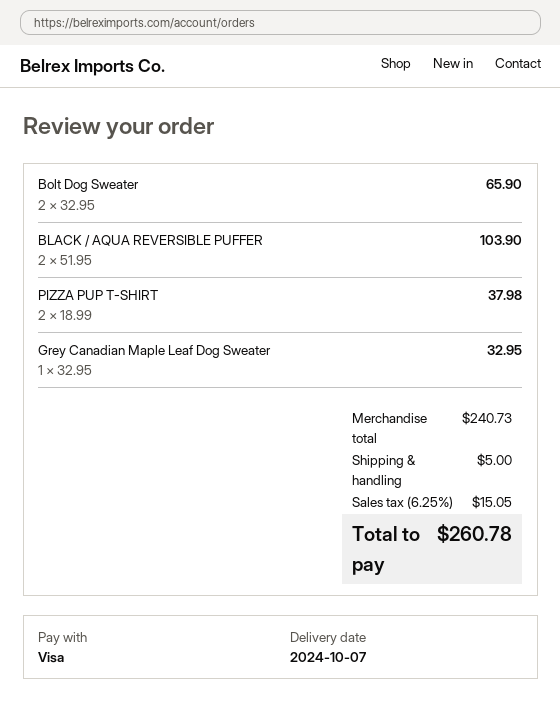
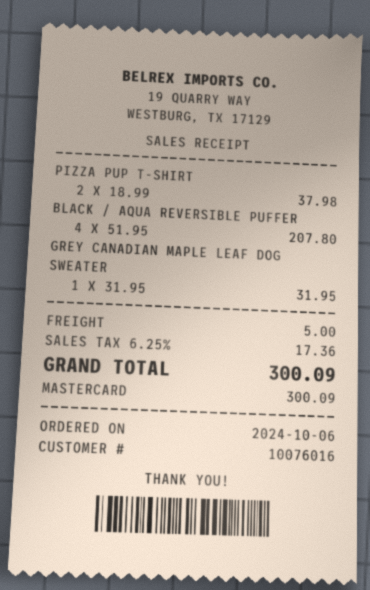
payment method: Visa -> Mastercard
Bolt Dog Sweater: 2 x 32.95 = 65.90 -> none
BLACK / AQUA REVERSIBLE PUFFER: 2 x 51.95 = 103.90 -> 4 x 51.95 = 207.80
Grey Canadian Maple Leaf Dog Sweater: 1 x 32.95 = 32.95 -> 1 x 31.95 = 31.95
tax: 6.25% = 15.05 -> 6.25% = 17.36
total: 260.78 -> 300.09

